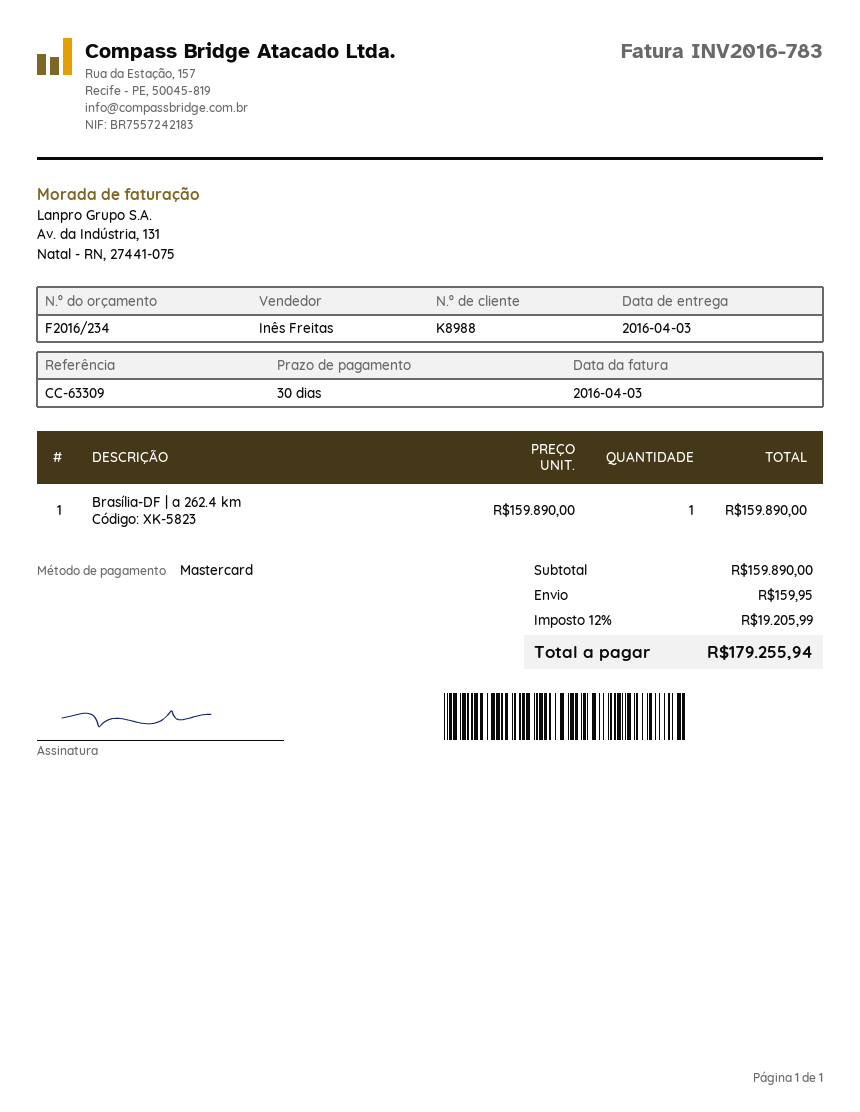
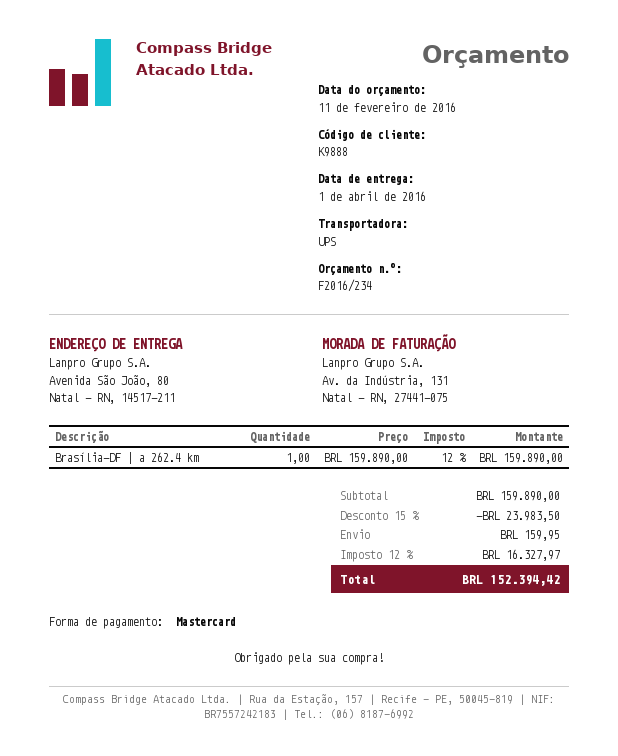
delivery date: 2016-04-03 -> 2016-04-01
customer number: K8988 -> K9888
discount: none -> 15% = 23983.50
tax: 12% = 19205.99 -> 12% = 16327.97
total: 179255.94 -> 152394.42

